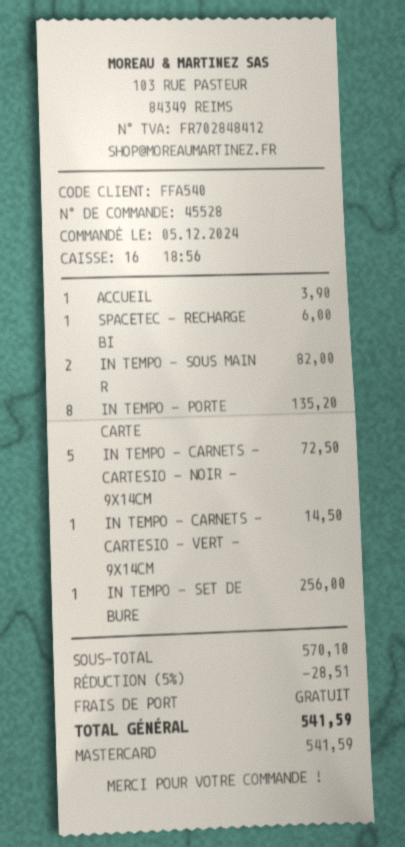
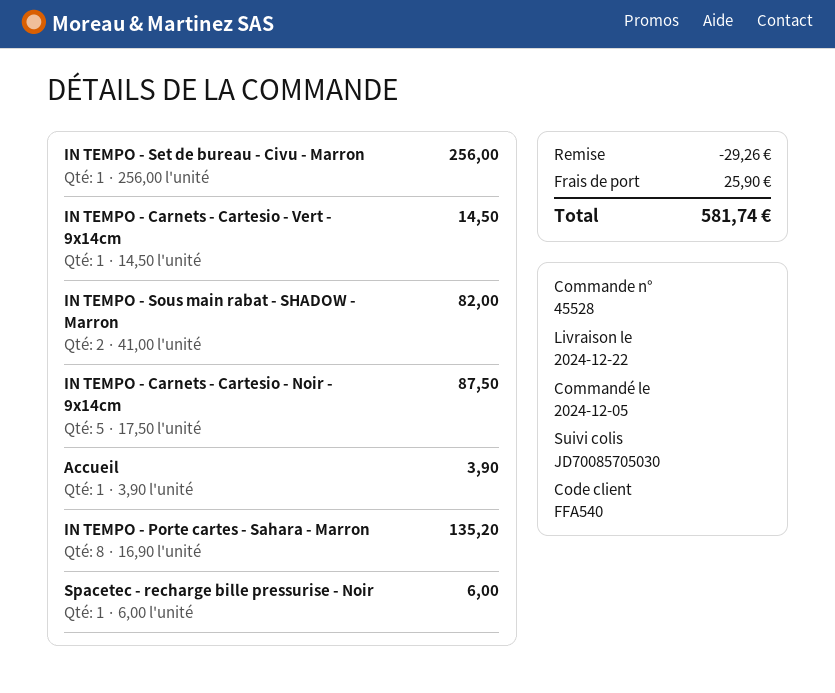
IN TEMPO - CARNETS - CARTESIO - NOIR - 9X14CM: 5 for 72.50 -> 5 for 87.50
discount: 28.51 -> 29.26
shipping: 0.00 -> 25.90
total: 541.59 -> 581.74

